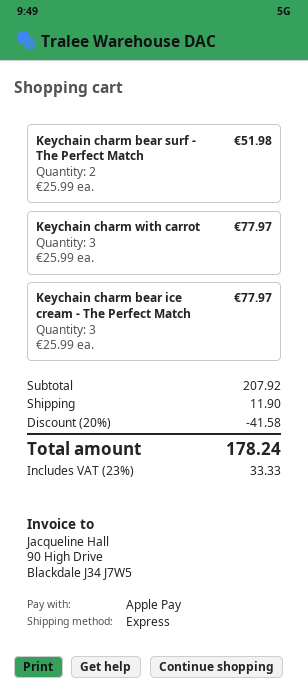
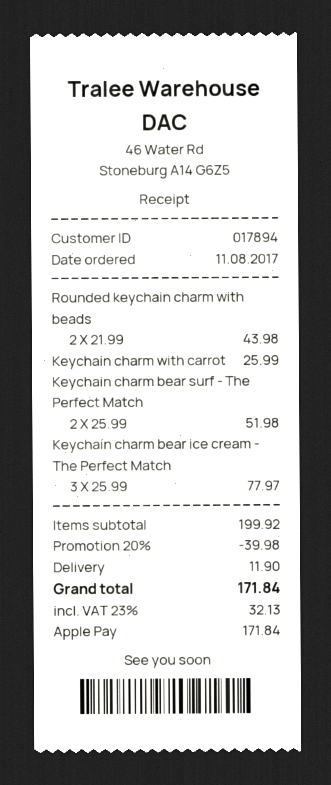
Keychain charm with carrot: 3 x 25.99 = 77.97 -> 1 x 25.99 = 25.99
Rounded keychain charm with beads: none -> 2 x 21.99 = 43.98
subtotal: 207.92 -> 199.92
discount: 20% = 41.58 -> 20% = 39.98
tax: 23% = 33.33 -> 23% = 32.13
total: 178.24 -> 171.84

